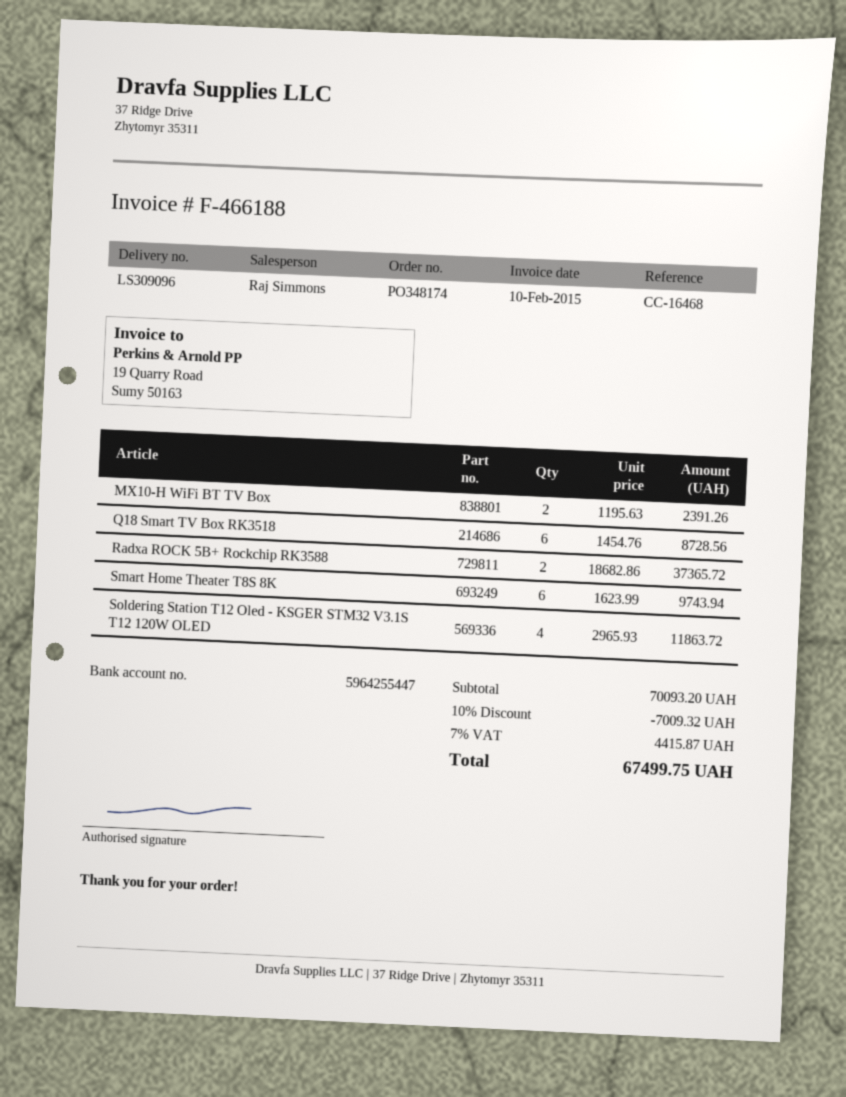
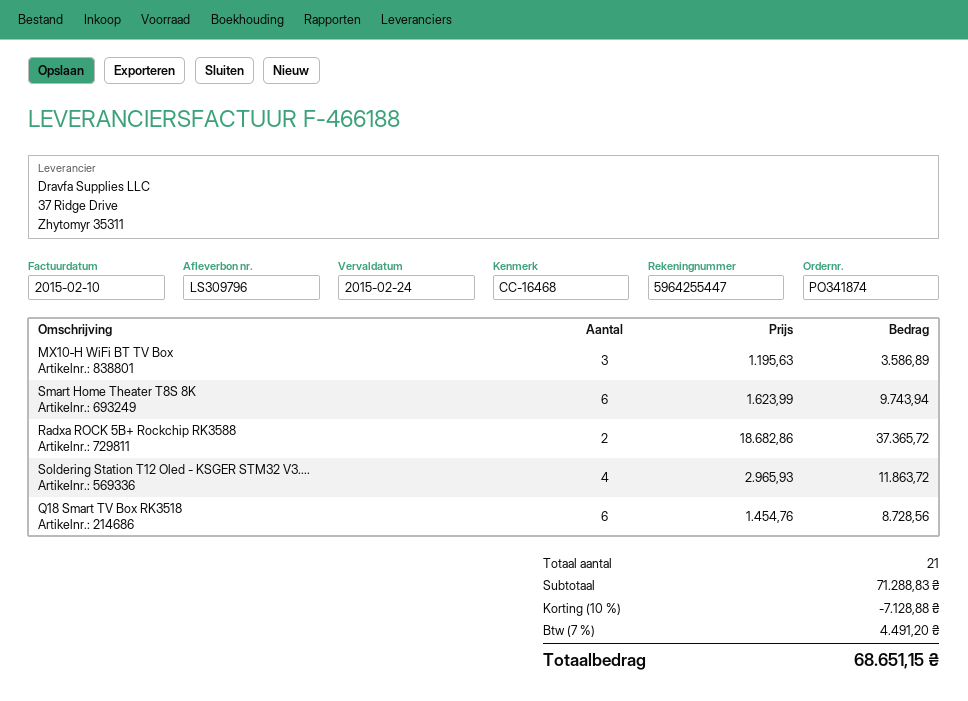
order number: PO348174 -> PO341874
delivery note number: LS309096 -> LS309796
MX10‑H WiFi BT TV Box: 2 x 1195.63 = 2391.26 -> 3 x 1195.63 = 3586.89
subtotal: 70093.20 -> 71288.83
discount: 10% = 7009.32 -> 10% = 7128.88
tax: 7% = 4415.87 -> 7% = 4491.20
total: 67499.75 -> 68651.15

